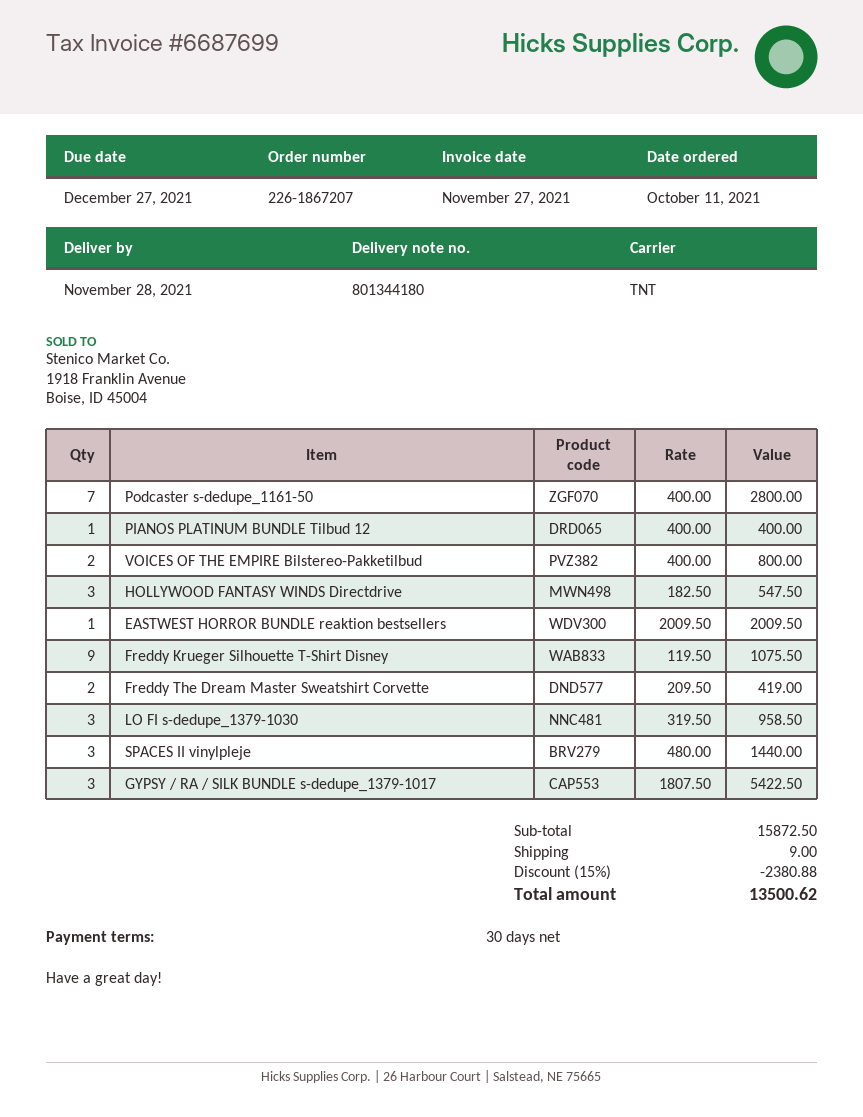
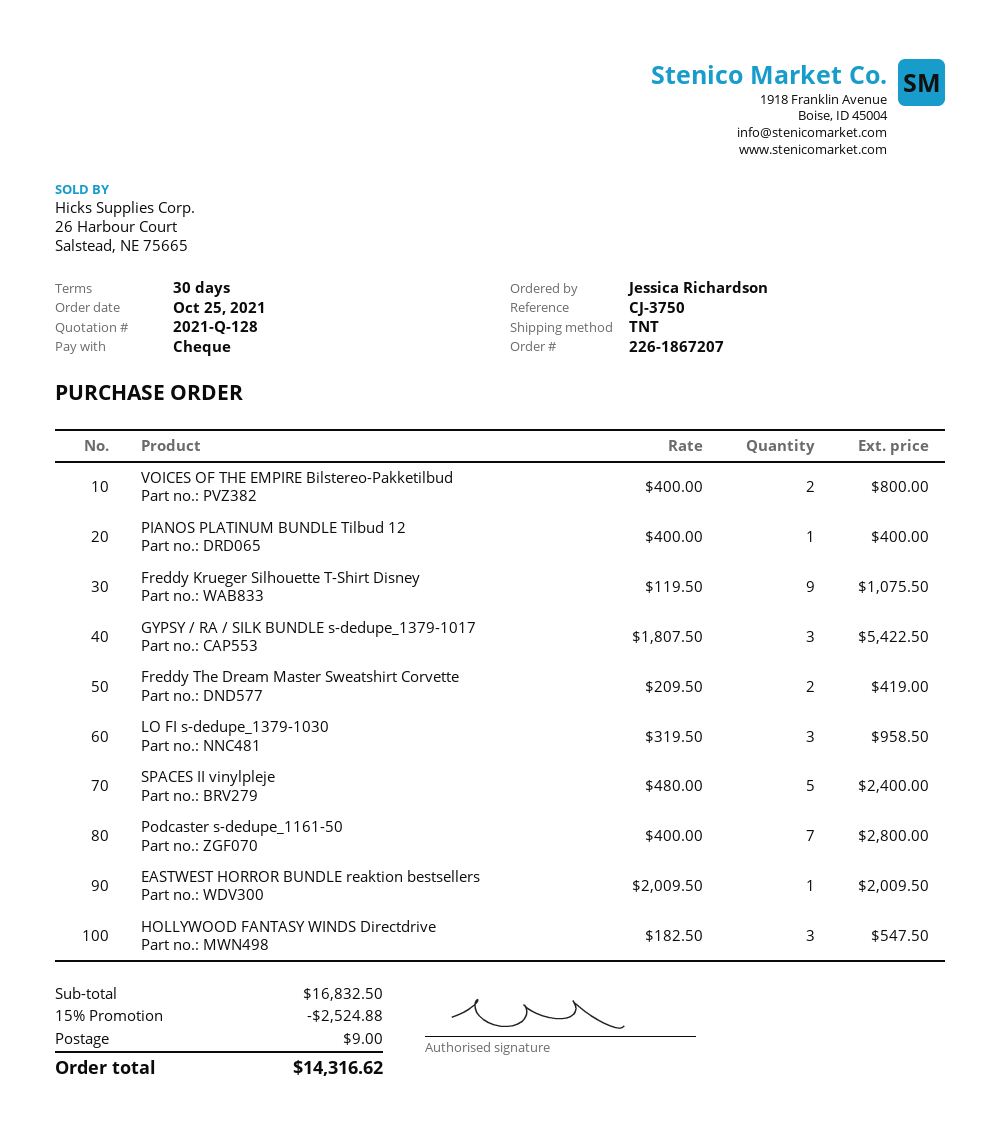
order date: 2021-10-11 -> 2021-10-25
SPACES II vinylpleje: 3 x 480.00 = 1440.00 -> 5 x 480.00 = 2400.00
subtotal: 15872.50 -> 16832.50
discount: 15% = 2380.88 -> 15% = 2524.88
total: 13500.62 -> 14316.62

